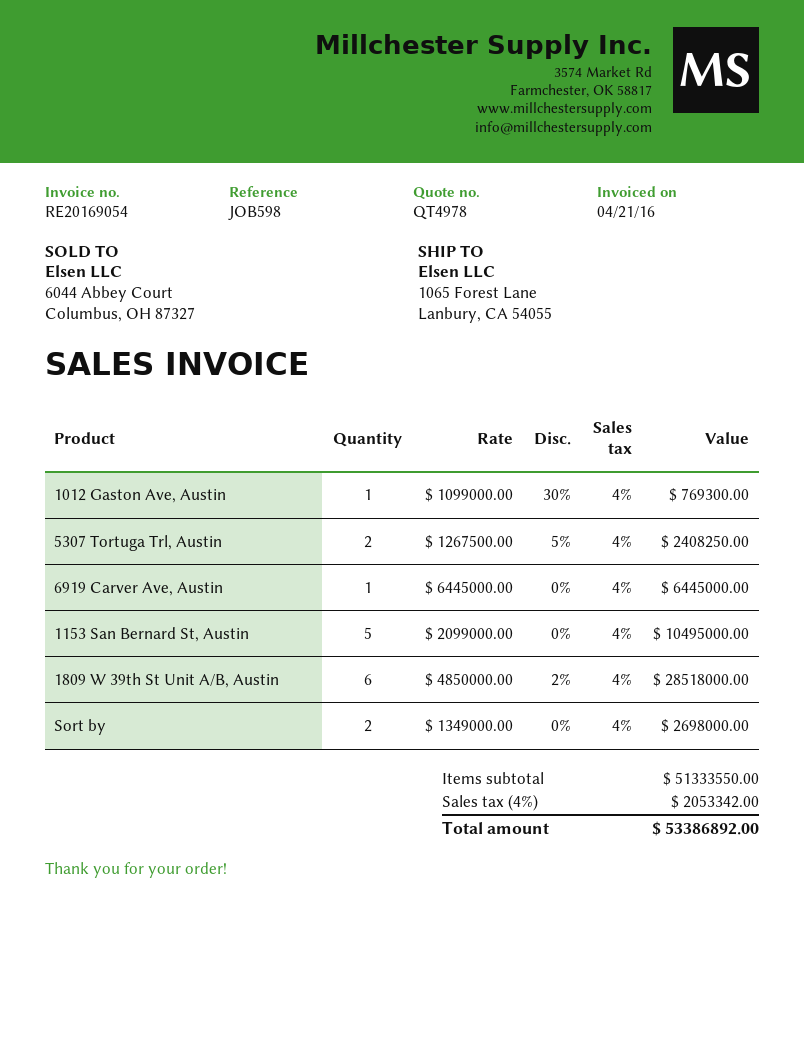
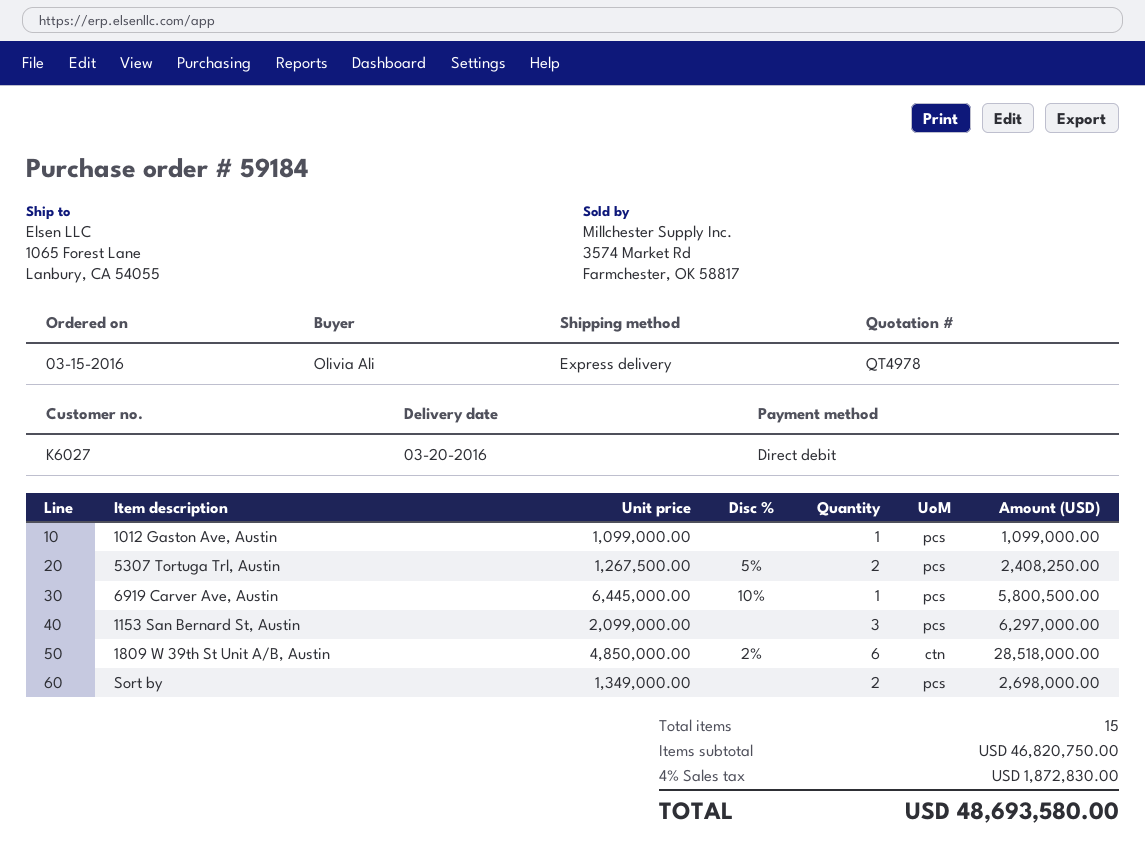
1012 Gaston Ave, Austin: 1 x 1099000.00 - 30% = 769300.00 -> 1 x 1099000.00 = 1099000.00
6919 Carver Ave, Austin: 1 x 6445000.00 = 6445000.00 -> 1 x 6445000.00 - 10% = 5800500.00
1153 San Bernard St, Austin: 5 x 2099000.00 = 10495000.00 -> 3 x 2099000.00 = 6297000.00
subtotal: 51333550.00 -> 46820750.00
tax: 4% = 2053342.00 -> 4% = 1872830.00
total: 53386892.00 -> 48693580.00

